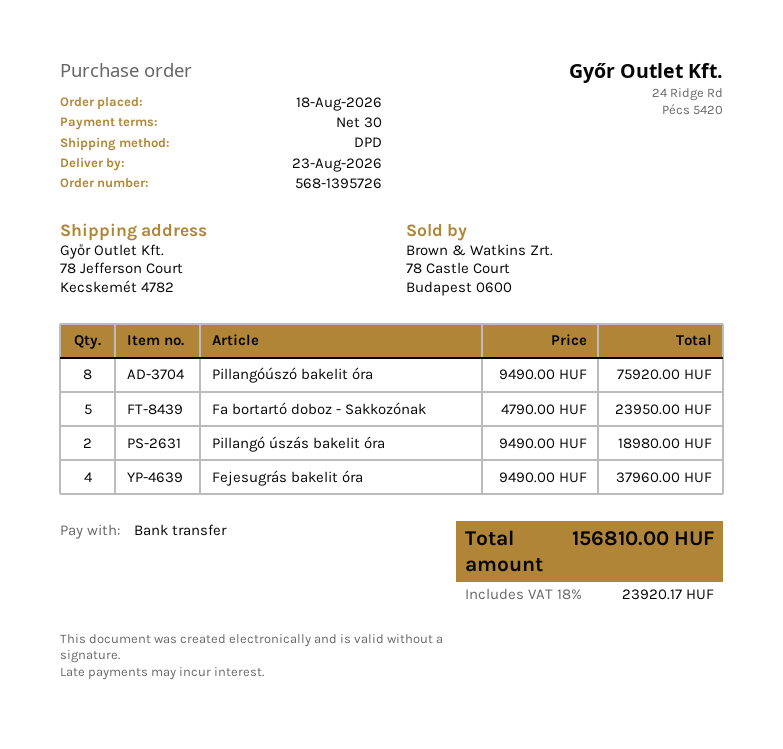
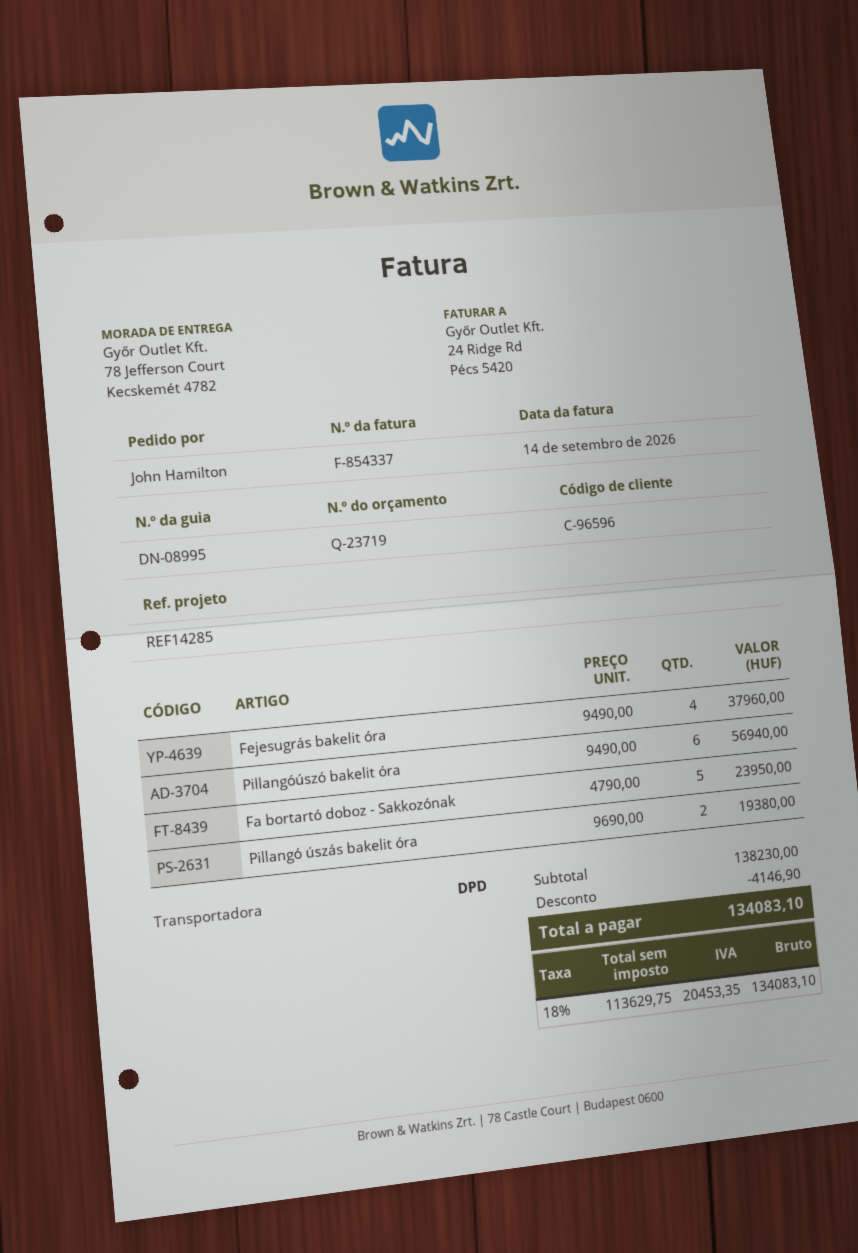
Pillangóúszó bakelit óra: 8 x 9490.00 = 75920.00 -> 6 x 9490.00 = 56940.00
Pillangó úszás bakelit óra: 2 x 9490.00 = 18980.00 -> 2 x 9690.00 = 19380.00
discount: none -> 4146.90
tax: 18% = 23920.17 -> 18% = 20453.35
total: 156810.00 -> 134083.10

